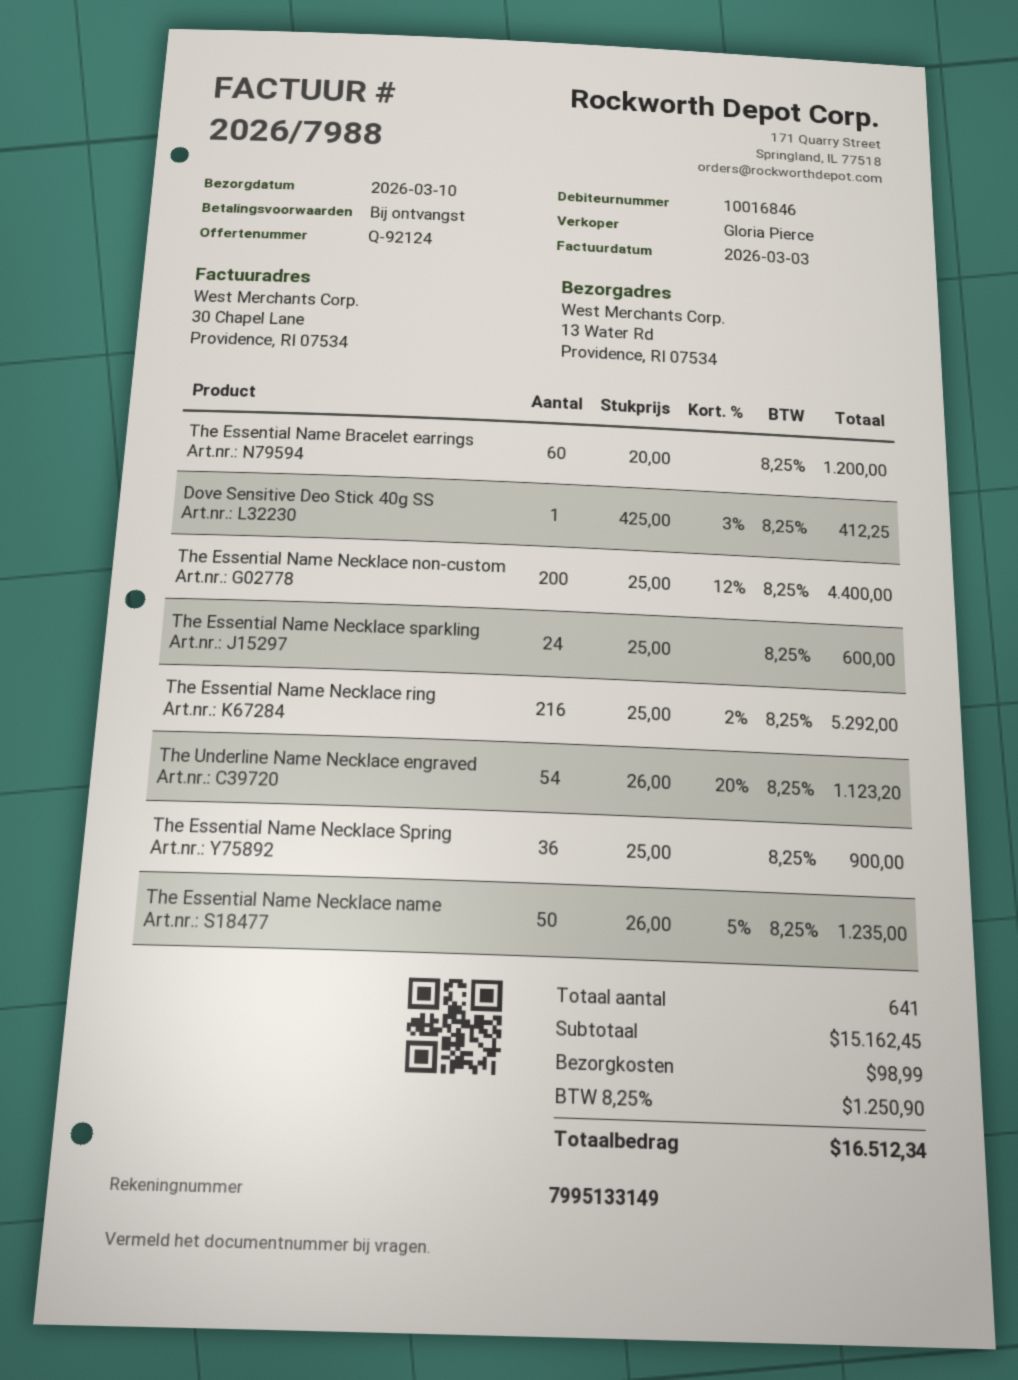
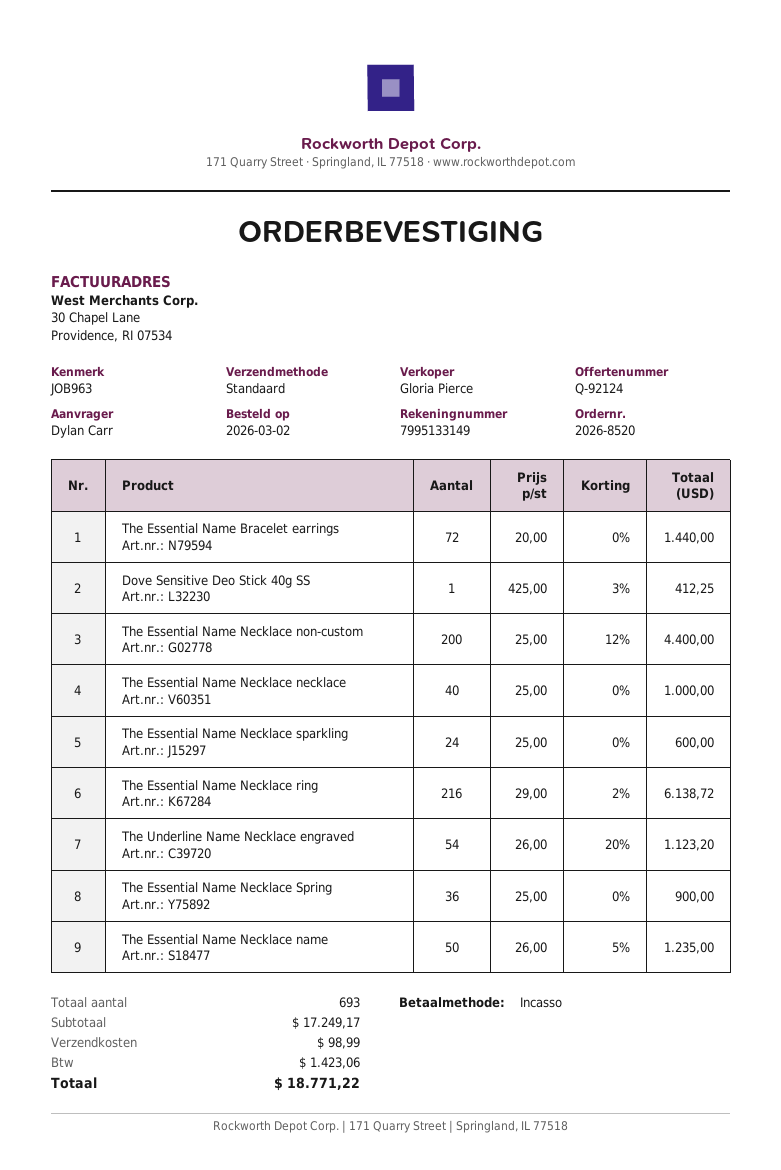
The Essential Name Bracelet earrings: 60 x 20.00 = 1200.00 -> 72 x 20.00 = 1440.00
The Essential Name Necklace ring: 216 x 25.00 - 2% = 5292.00 -> 216 x 29.00 - 2% = 6138.72
The Essential Name Necklace necklace: none -> 40 x 25.00 = 1000.00
total quantity: 641 -> 693
subtotal: 15162.45 -> 17249.17
tax: 1250.90 -> 1423.06
total: 16512.34 -> 18771.22

